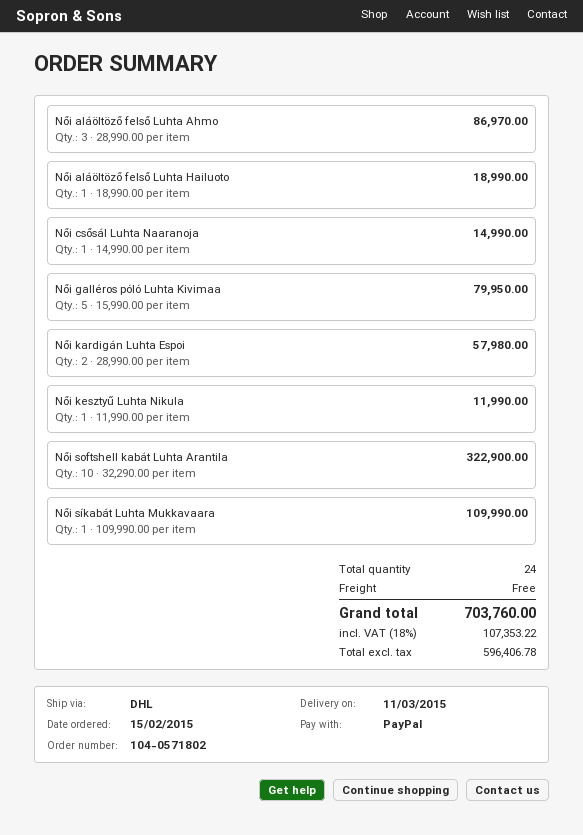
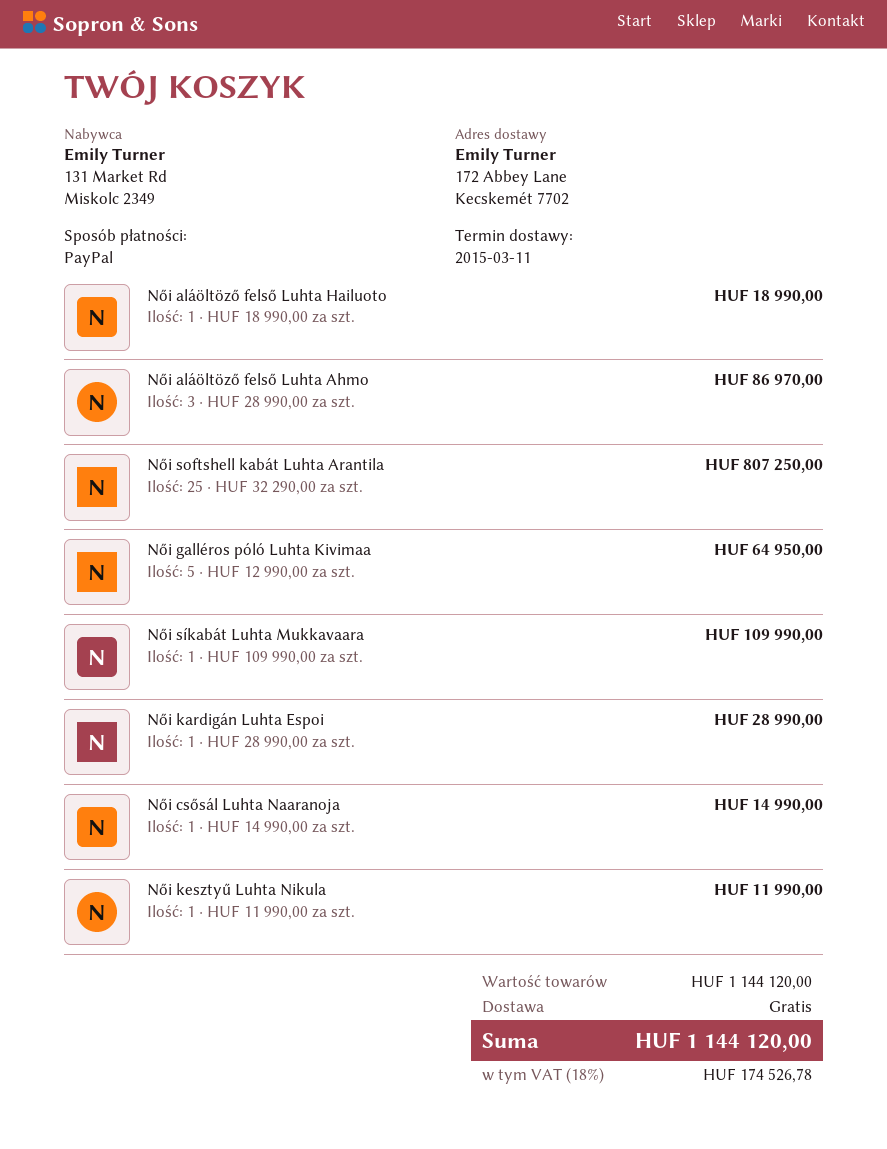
Női galléros póló Luhta Kivimaa: 5 x 15990.00 = 79950.00 -> 5 x 12990.00 = 64950.00
Női kardigán Luhta Espoi: 2 x 28990.00 = 57980.00 -> 1 x 28990.00 = 28990.00
Női softshell kabát Luhta Arantila: 10 x 32290.00 = 322900.00 -> 25 x 32290.00 = 807250.00
tax: 18% = 107353.22 -> 18% = 174526.78
total: 703760.00 -> 1144120.00

